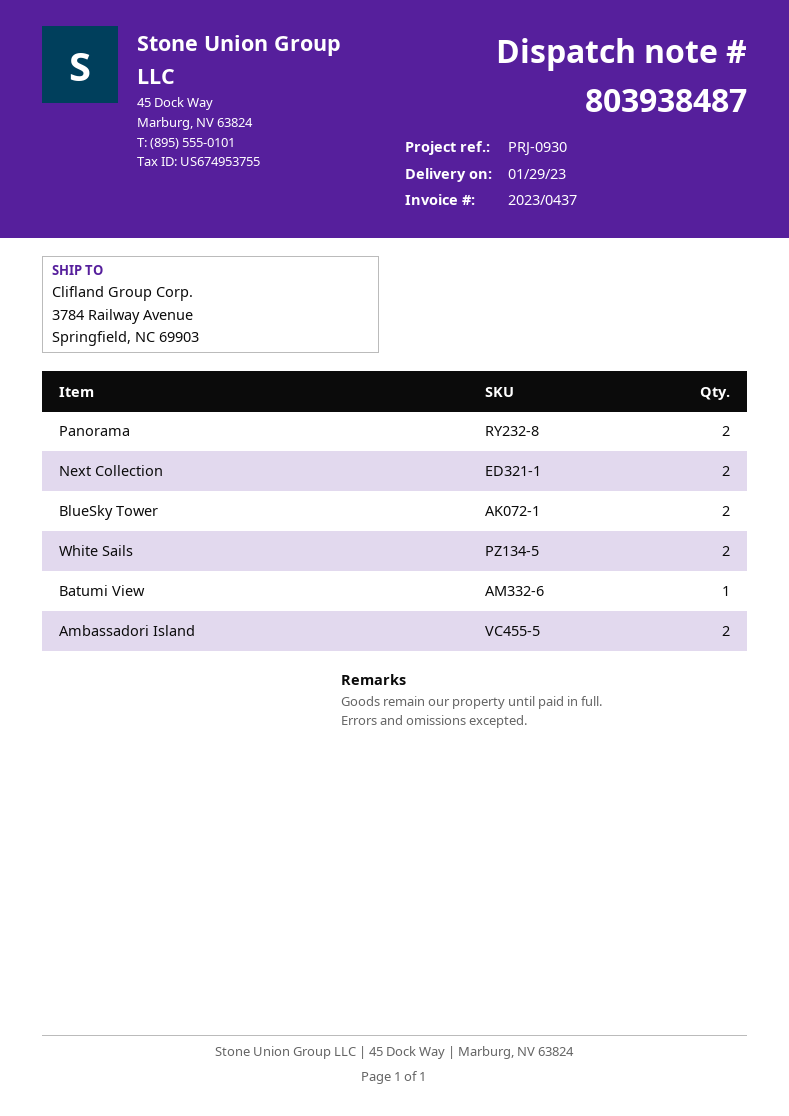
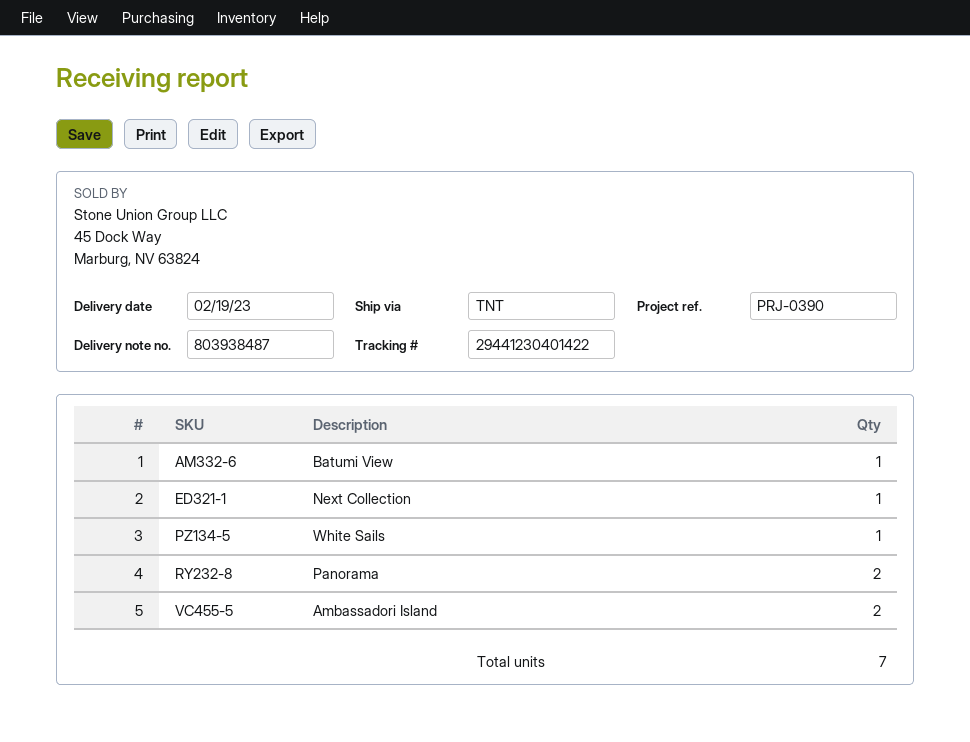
delivery date: 2023-01-29 -> 2023-02-19
reference: PRJ-0930 -> PRJ-0390
Next Collection: 2 -> 1
BlueSky Tower: 2 -> none
White Sails: 2 -> 1

